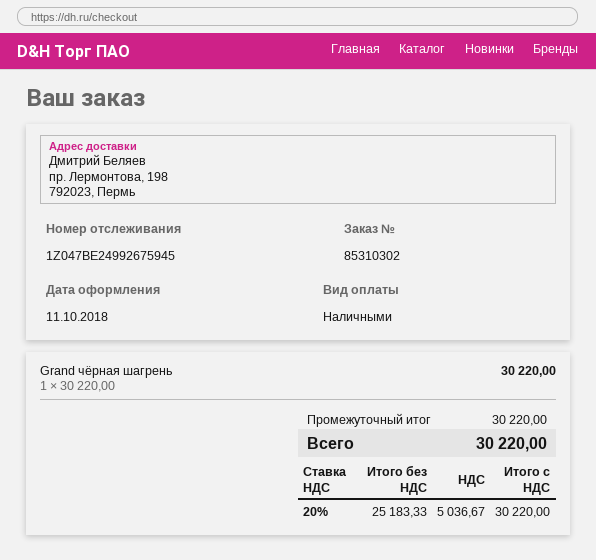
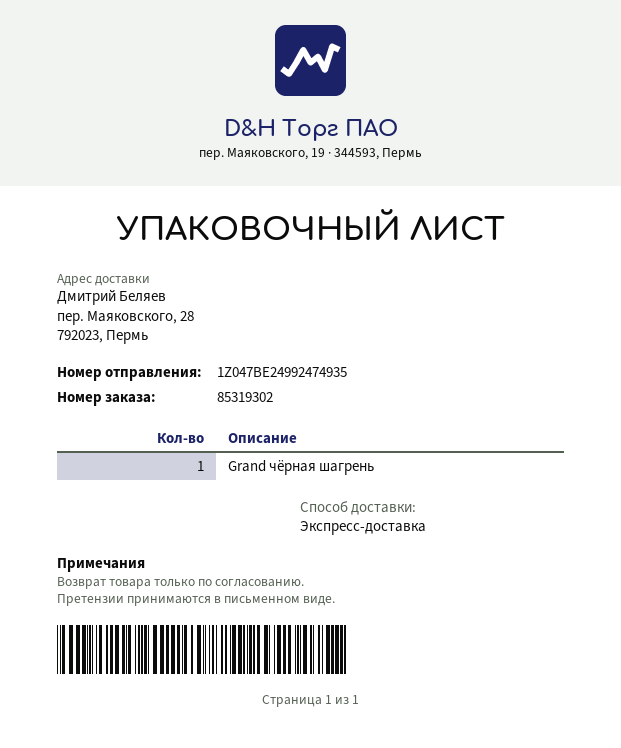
order number: 85310302 -> 85319302
tracking number: 1Z047BE24992675945 -> 1Z047BE24992474935
ship to: пр. Лермонтова, 198, 792023, Пермь -> пер. Маяковского, 28, 792023, Пермь

